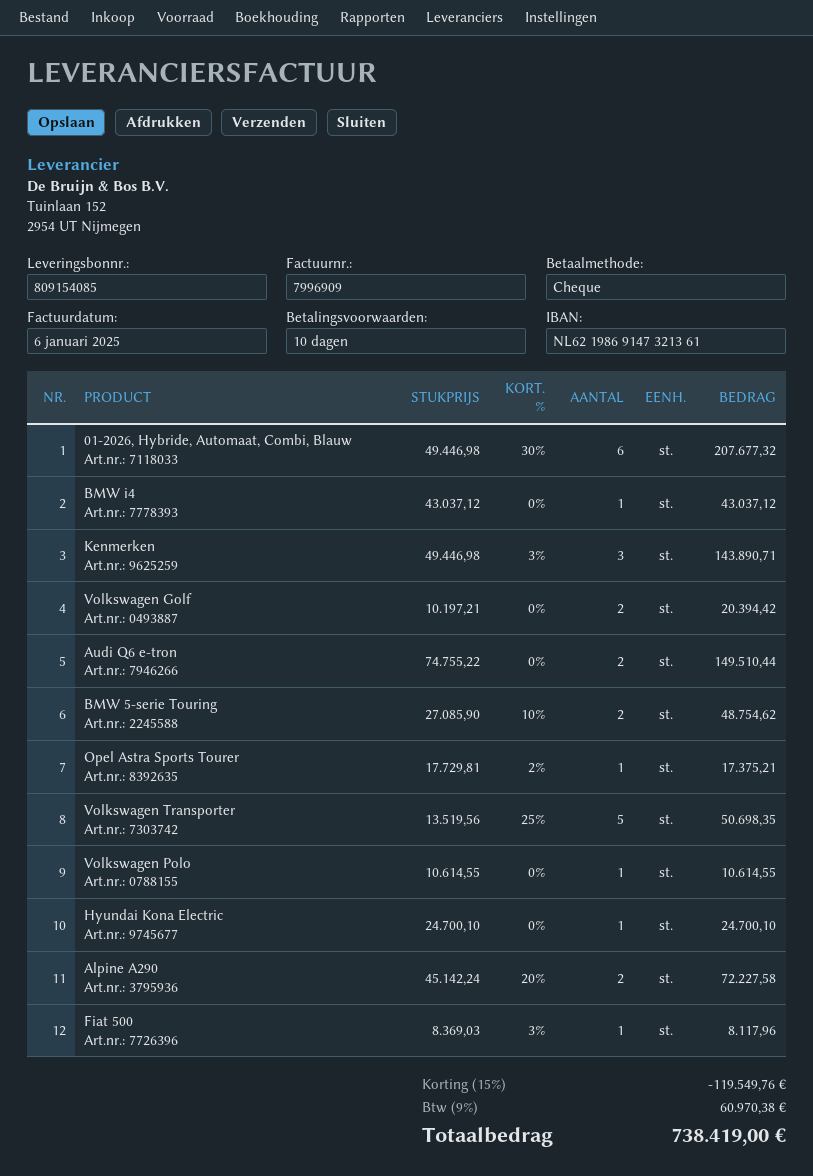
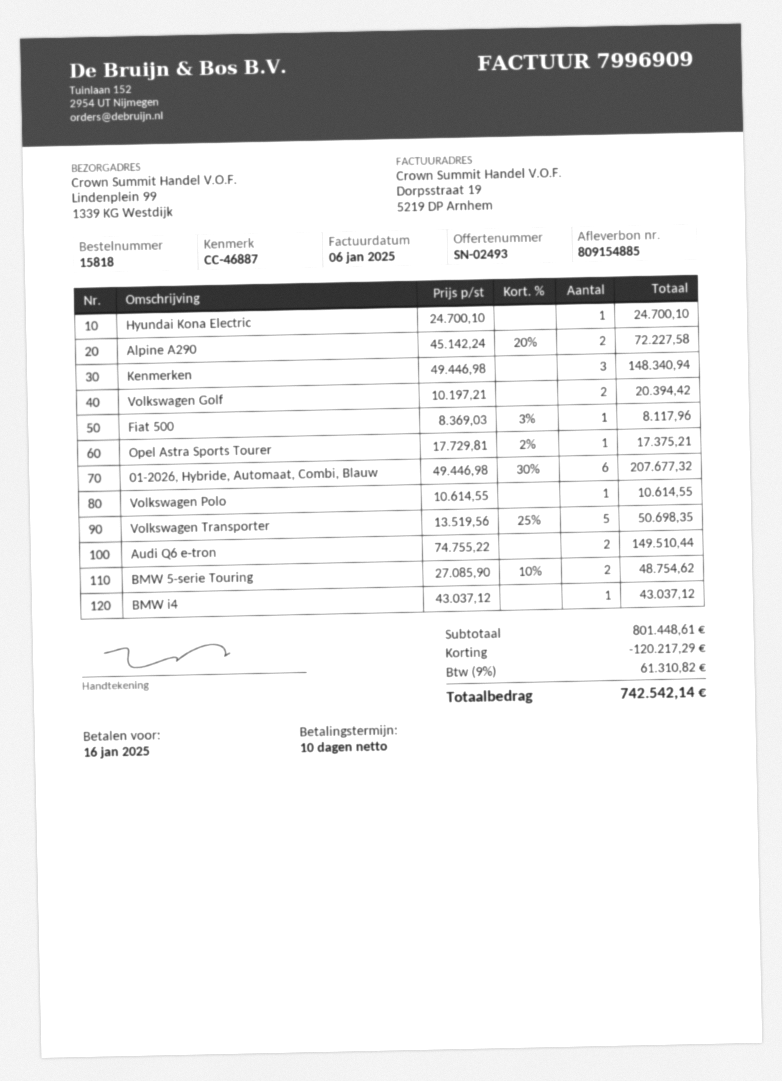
delivery note number: 809154085 -> 809154885
Kenmerken: 3 x 49446.98 - 3% = 143890.71 -> 3 x 49446.98 = 148340.94
discount: 119549.76 -> 120217.29
tax: 9% = 60970.38 -> 9% = 61310.82
total: 738419.00 -> 742542.14

